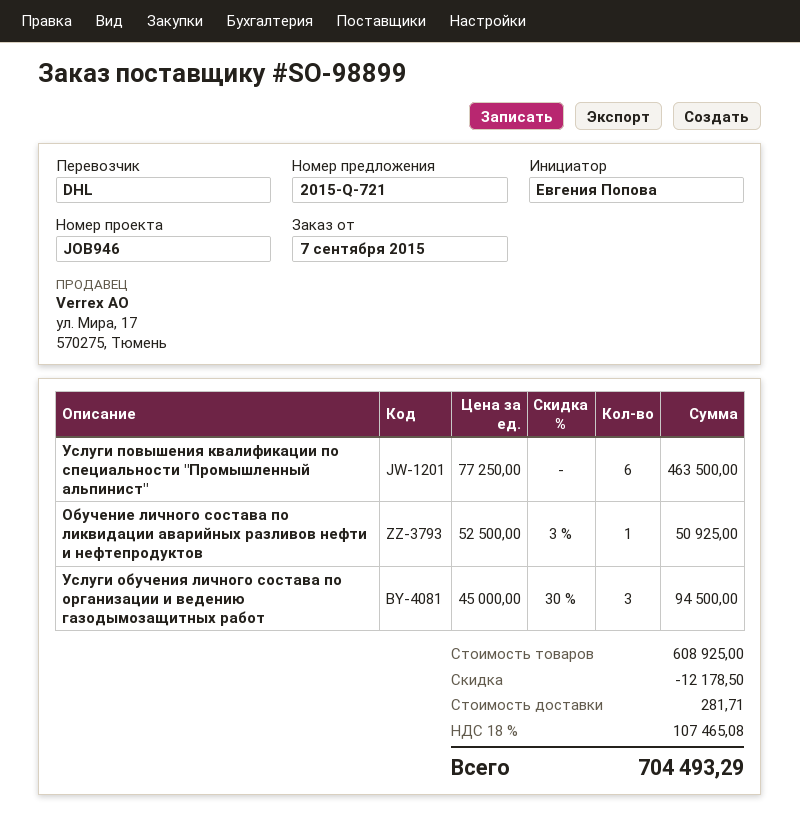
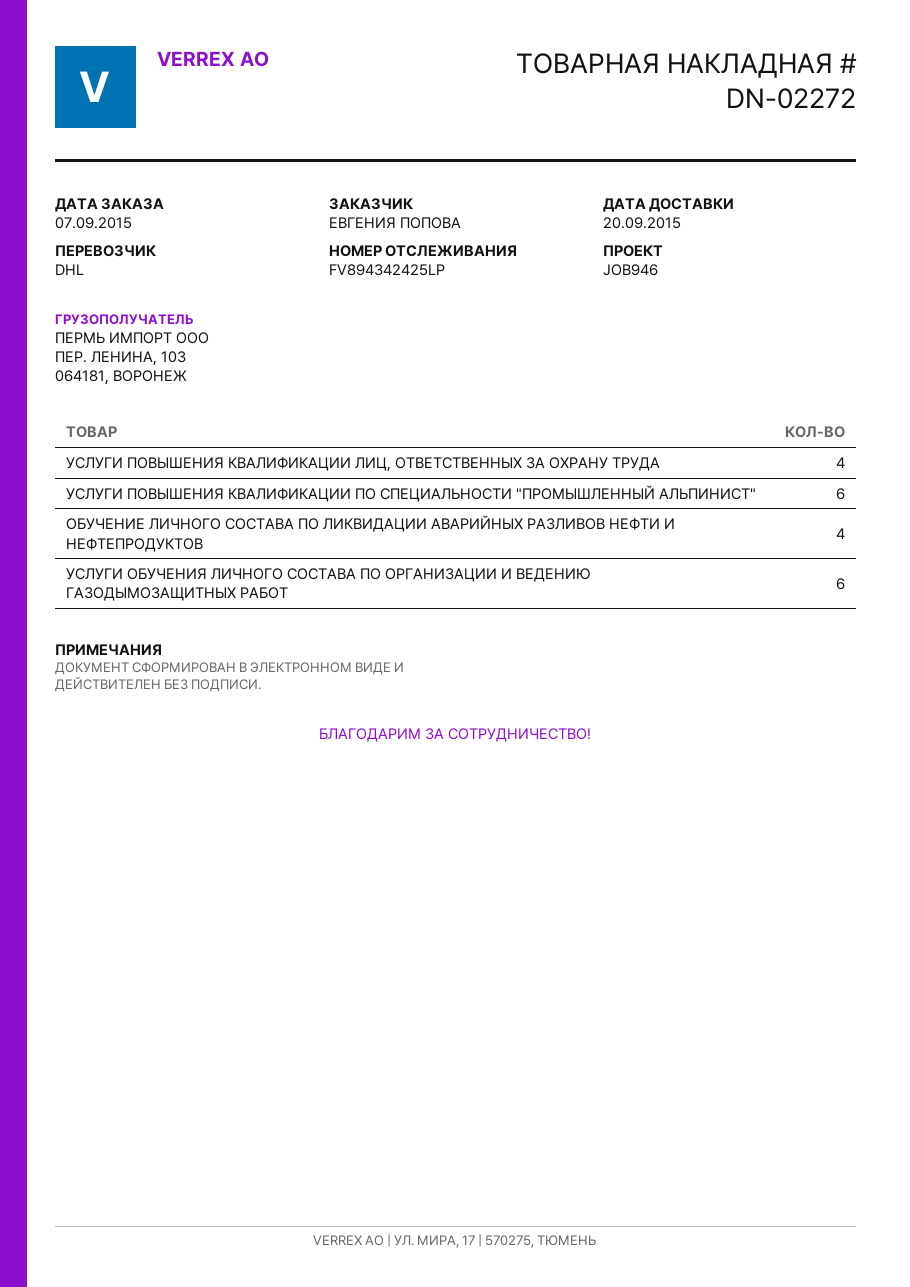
Обучение личного состава по ликвидации аварийных разливов нефти и нефтепродуктов: 1 -> 4
Услуги обучения личного состава по организации и ведению газодымозащитных работ: 3 -> 6
УСЛУГИ ПОВЫШЕНИЯ КВАЛИФИКАЦИИ ЛИЦ, ОТВЕТСТВЕННЫХ ЗА ОХРАНУ ТРУДА: none -> 4

